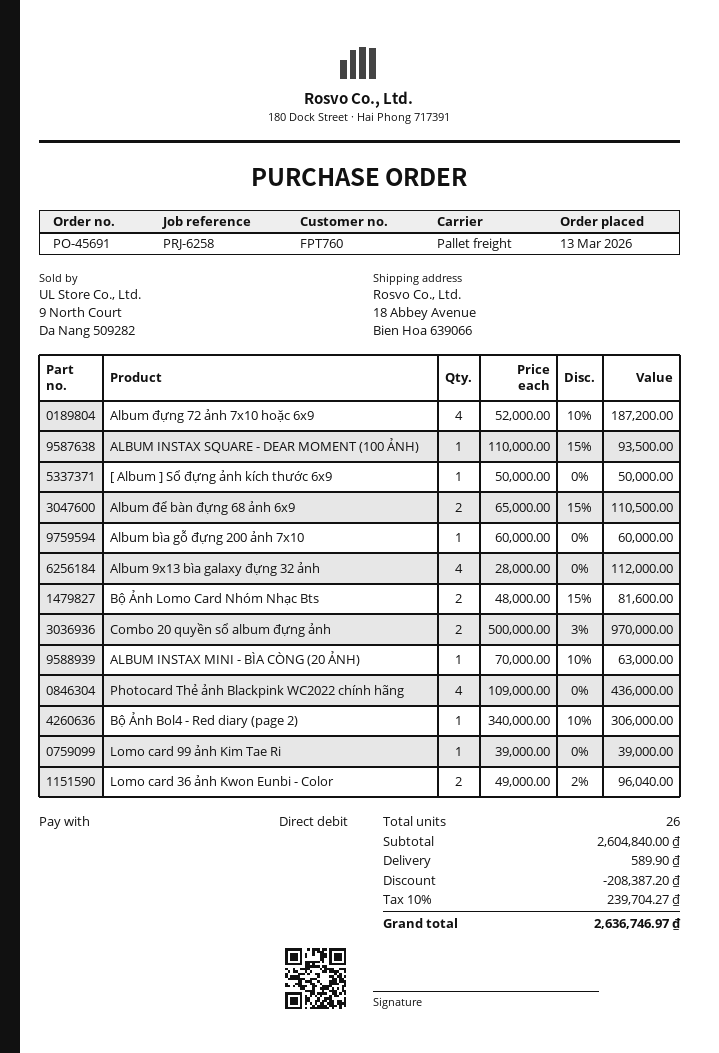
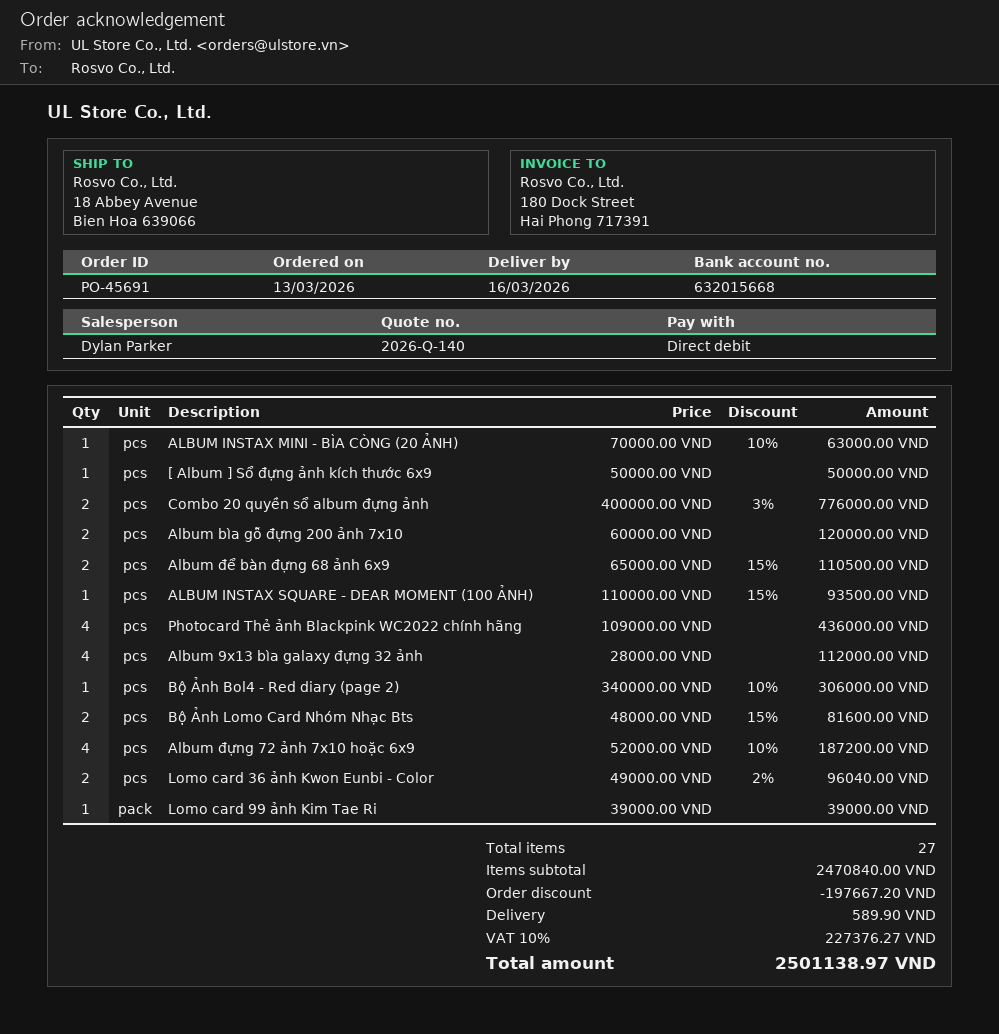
Album bìa gỗ đựng 200 ảnh 7x10: 1 x 60000.00 = 60000.00 -> 2 x 60000.00 = 120000.00
Combo 20 quyền sổ album đựng ảnh: 2 x 500000.00 - 3% = 970000.00 -> 2 x 400000.00 - 3% = 776000.00
total quantity: 26 -> 27
subtotal: 2604840.00 -> 2470840.00
discount: 208387.20 -> 197667.20
tax: 10% = 239704.27 -> 10% = 227376.27
total: 2636746.97 -> 2501138.97

